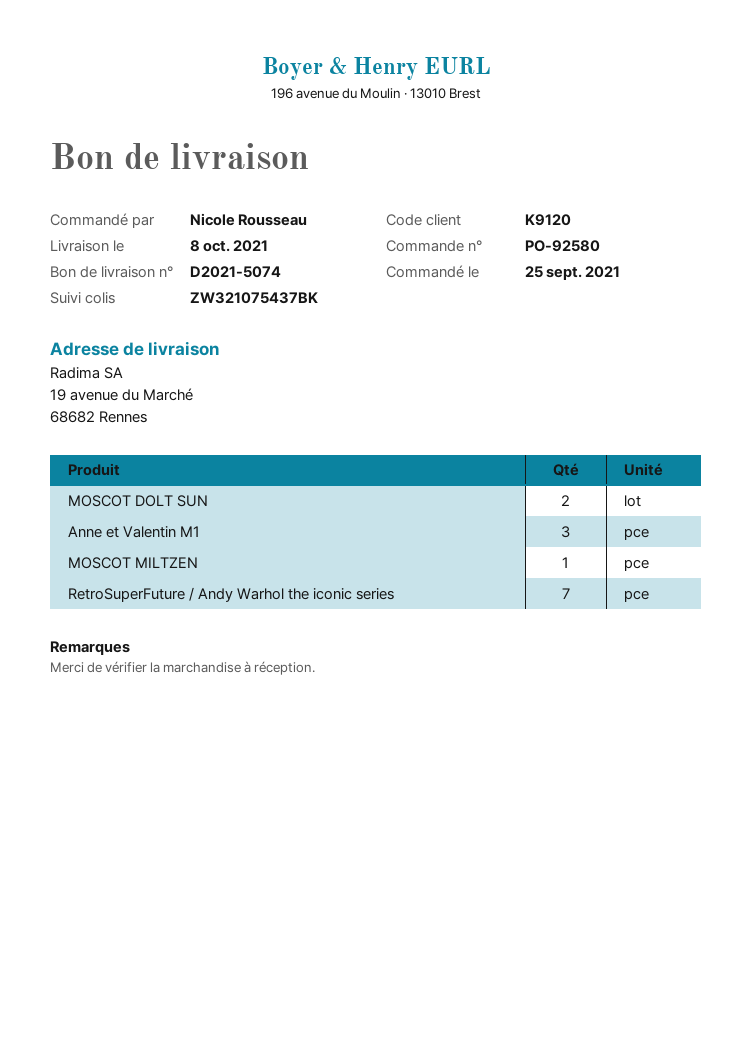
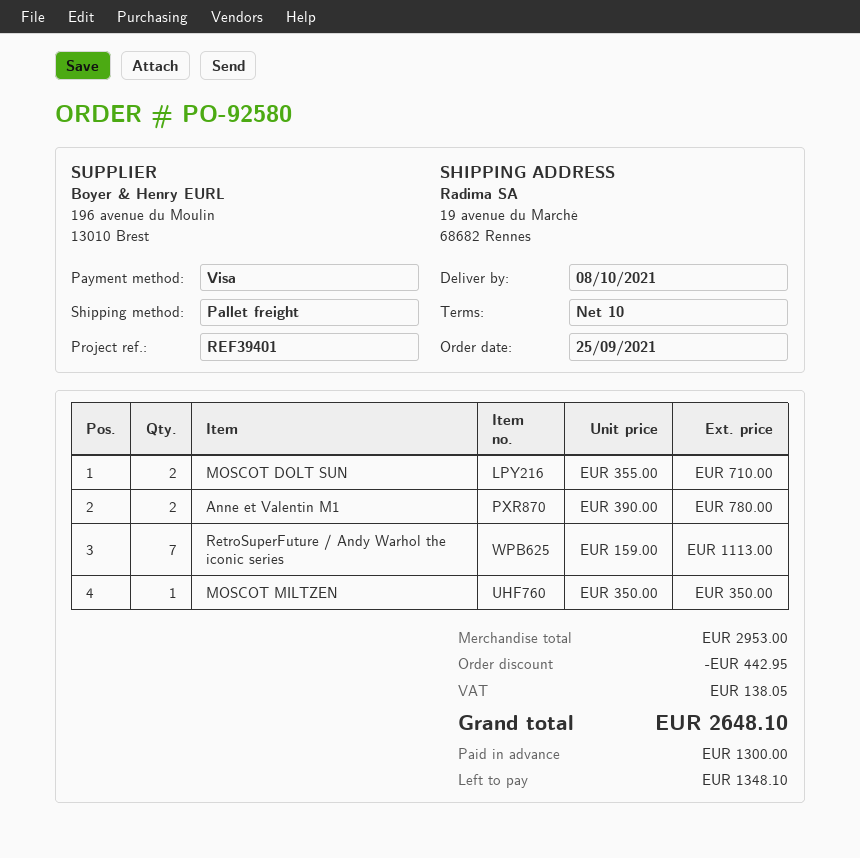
Anne et Valentin M1: 3 -> 2

